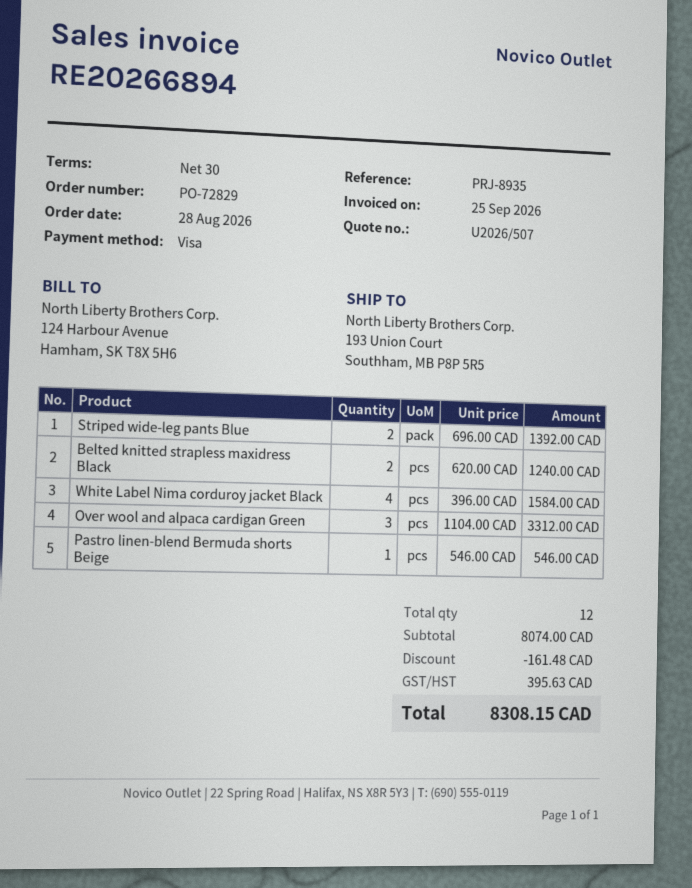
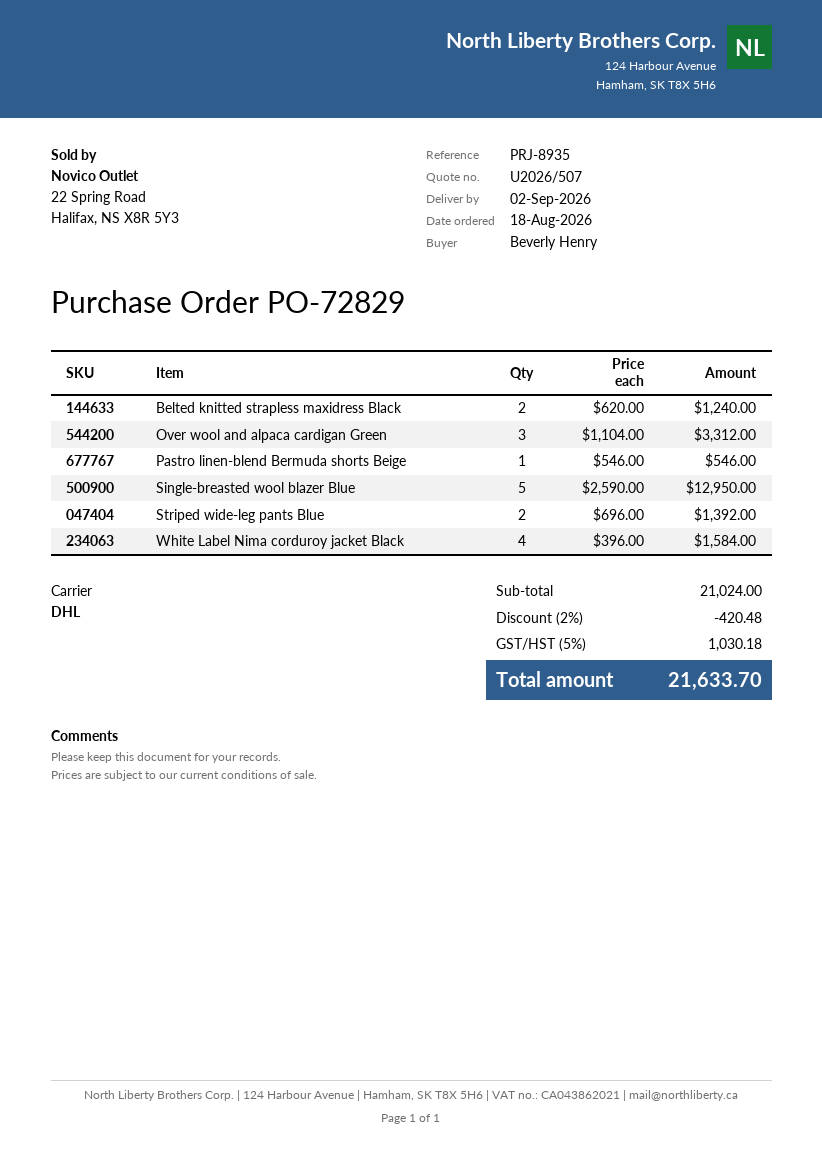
order date: 2026-08-28 -> 2026-08-18
Single-breasted wool blazer Blue: none -> 5 x 2590.00 = 12950.00
subtotal: 8074.00 -> 21024.00
discount: 161.48 -> 420.48
tax: 395.63 -> 1030.18
total: 8308.15 -> 21633.70

